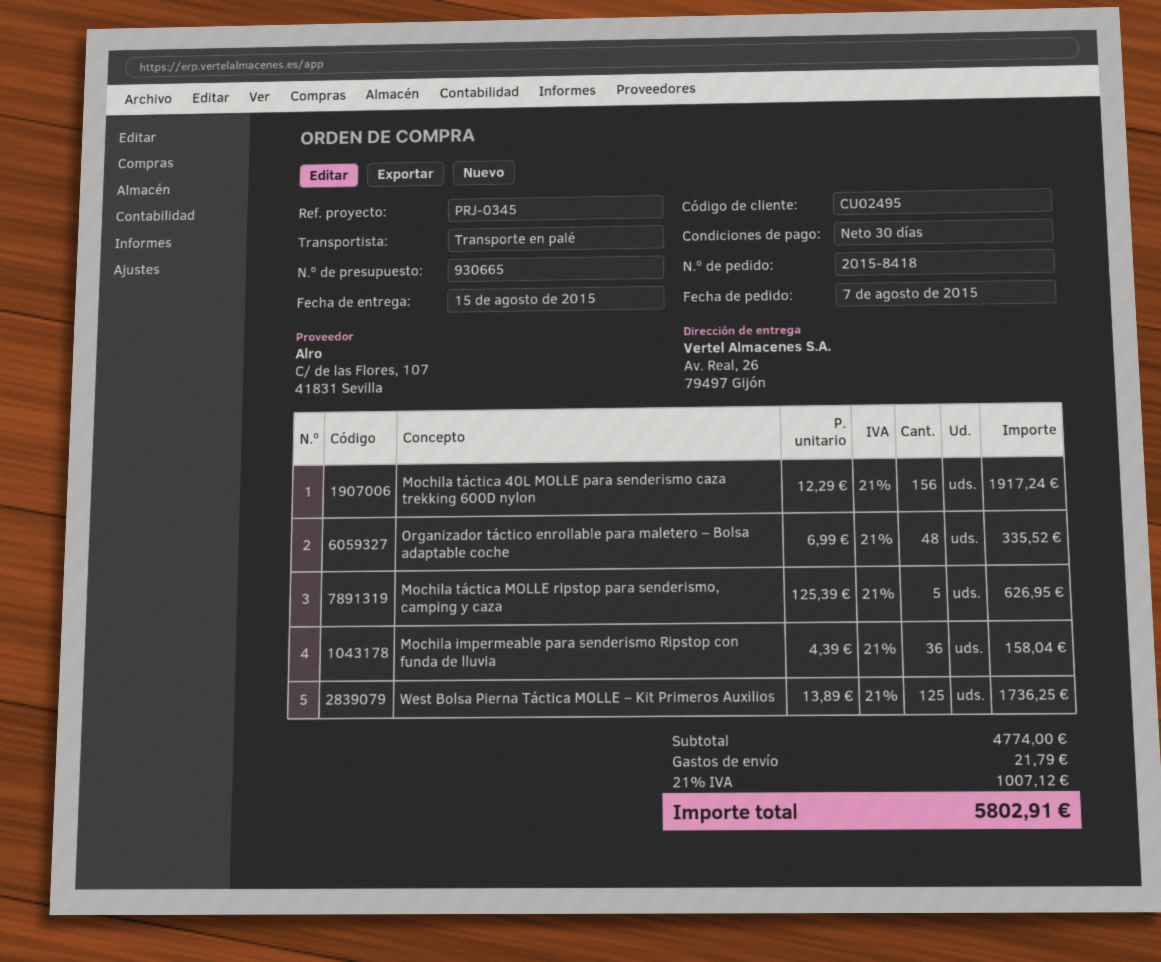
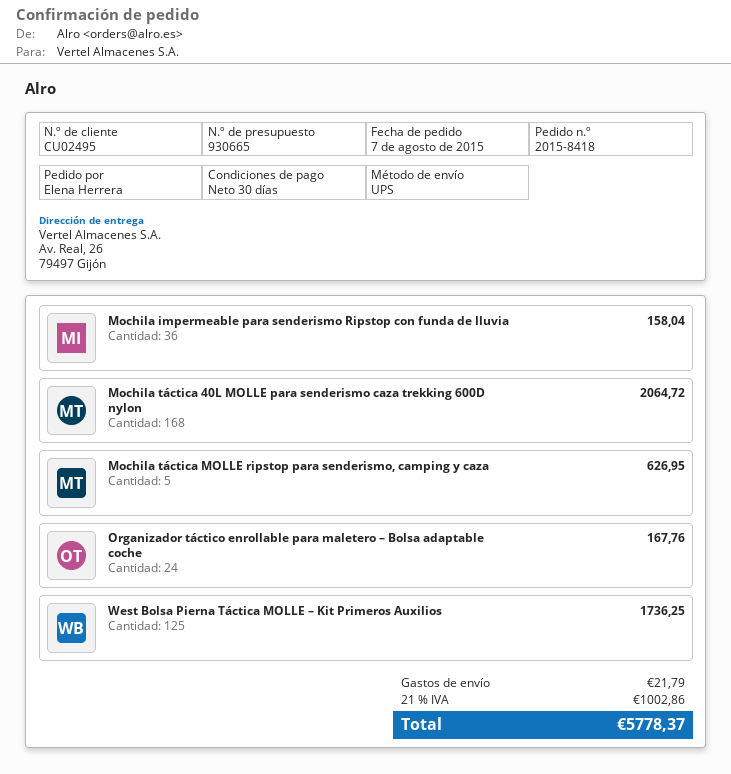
shipping method: pallet freight -> UPS
Mochila táctica 40L MOLLE para senderismo caza trekking 600D nylon: 156 for 1917.24 -> 168 for 2064.72
Organizador táctico enrollable para maletero – Bolsa adaptable coche: 48 for 335.52 -> 24 for 167.76
tax: 21% = 1007.12 -> 21% = 1002.86
total: 5802.91 -> 5778.37

